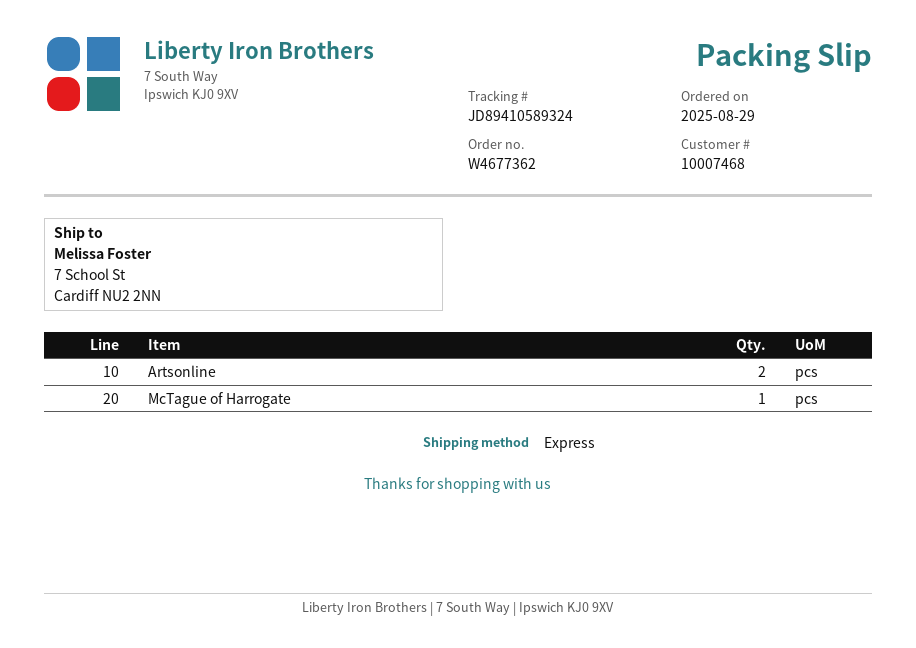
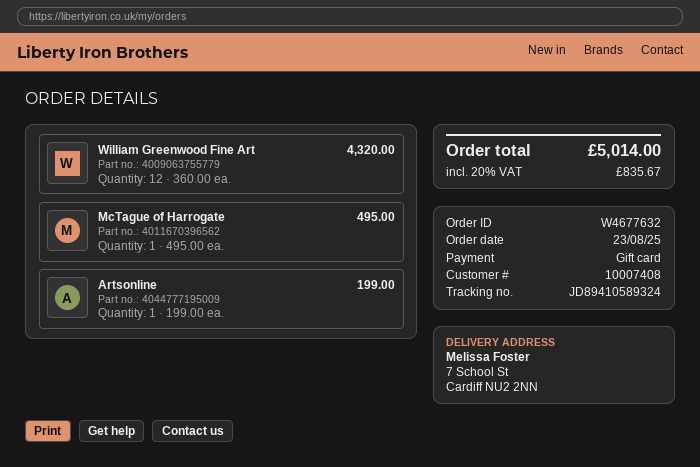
order number: W4677362 -> W4677632
order date: 2025-08-29 -> 2025-08-23
customer number: 10007468 -> 10007408
Artsonline: 2 -> 1
William Greenwood Fine Art: none -> 12

